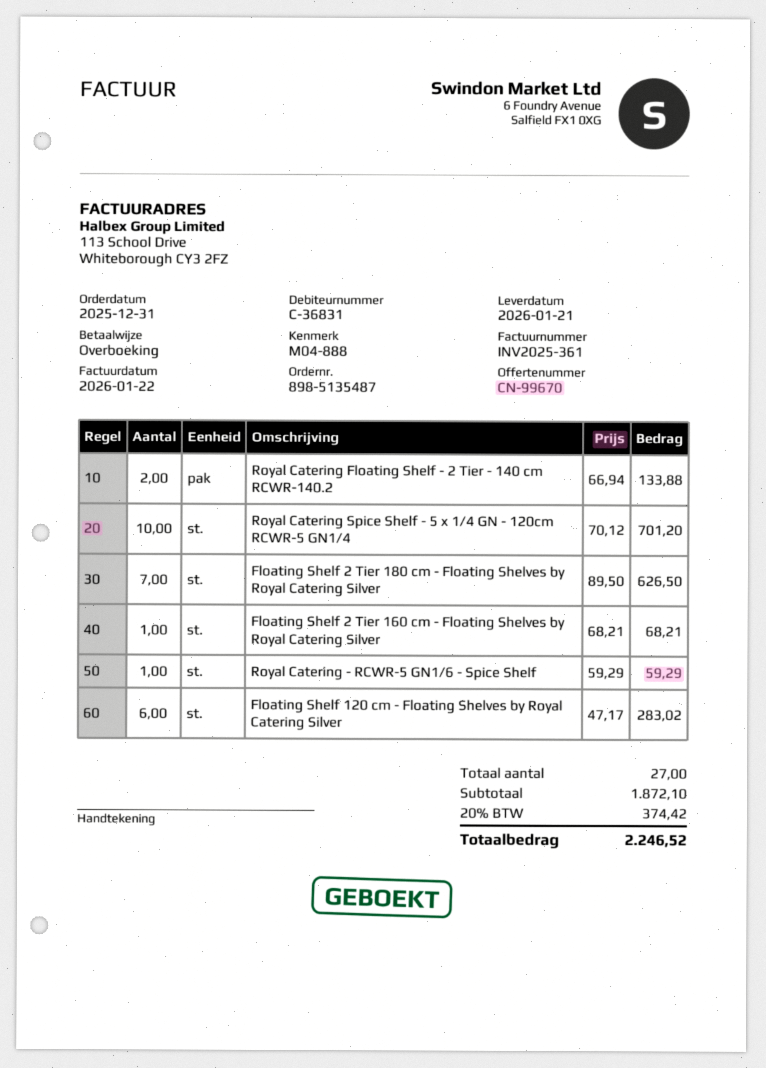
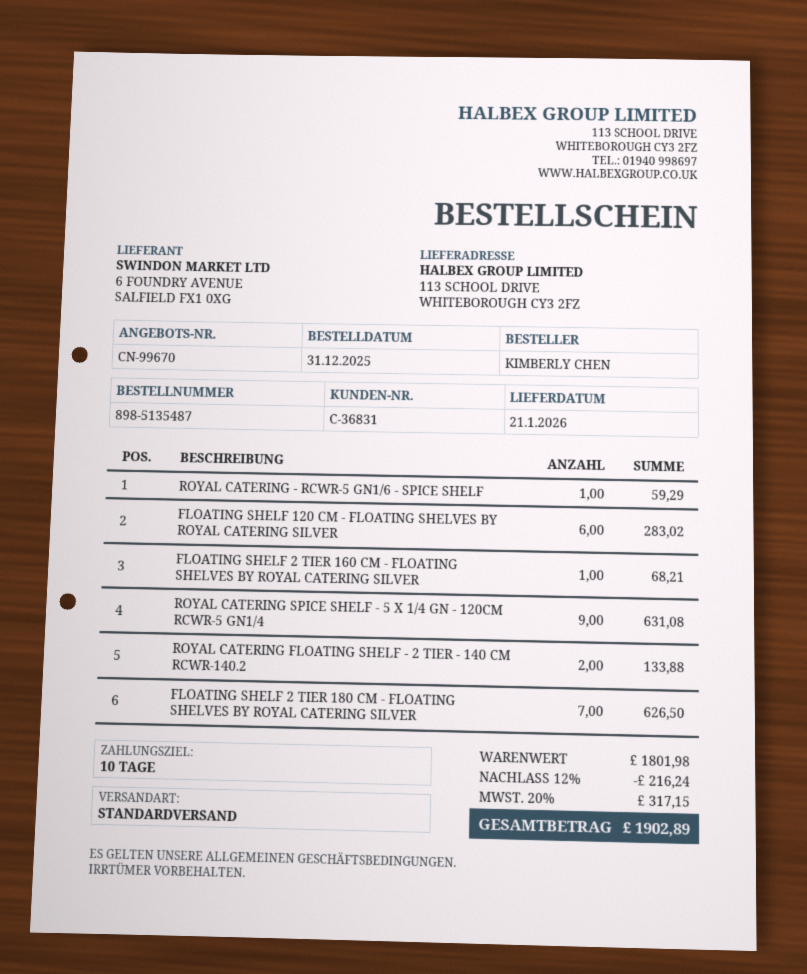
Royal Catering Spice Shelf - 5 x 1/4 GN - 120cm RCWR-5 GN1/4: 10 for 701.20 -> 9 for 631.08
subtotal: 1872.10 -> 1801.98
discount: none -> 12% = 216.24
tax: 20% = 374.42 -> 20% = 317.15
total: 2246.52 -> 1902.89

